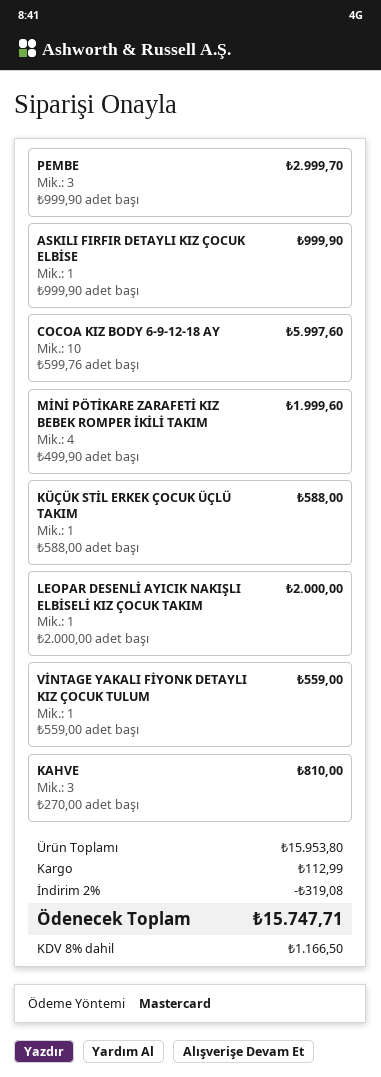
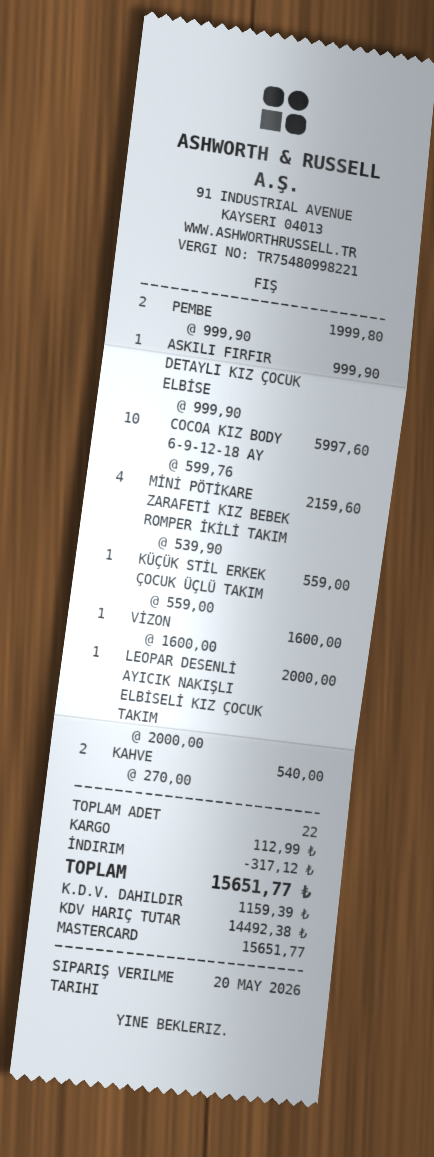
PEMBE: 3 x 999.90 = 2999.70 -> 2 x 999.90 = 1999.80
MİNİ PÖTİKARE ZARAFETİ KIZ BEBEK ROMPER İKİLİ TAKIM: 4 x 499.90 = 1999.60 -> 4 x 539.90 = 2159.60
KÜÇÜK STİL ERKEK ÇOCUK ÜÇLÜ TAKIM: 1 x 588.00 = 588.00 -> 1 x 559.00 = 559.00
VİNTAGE YAKALI FİYONK DETAYLI KIZ ÇOCUK TULUM: 1 x 559.00 = 559.00 -> none
KAHVE: 3 x 270.00 = 810.00 -> 2 x 270.00 = 540.00
VİZON: none -> 1 x 1600.00 = 1600.00
discount: 319.08 -> 317.12
tax: 1166.50 -> 1159.39
total: 15747.71 -> 15651.77

